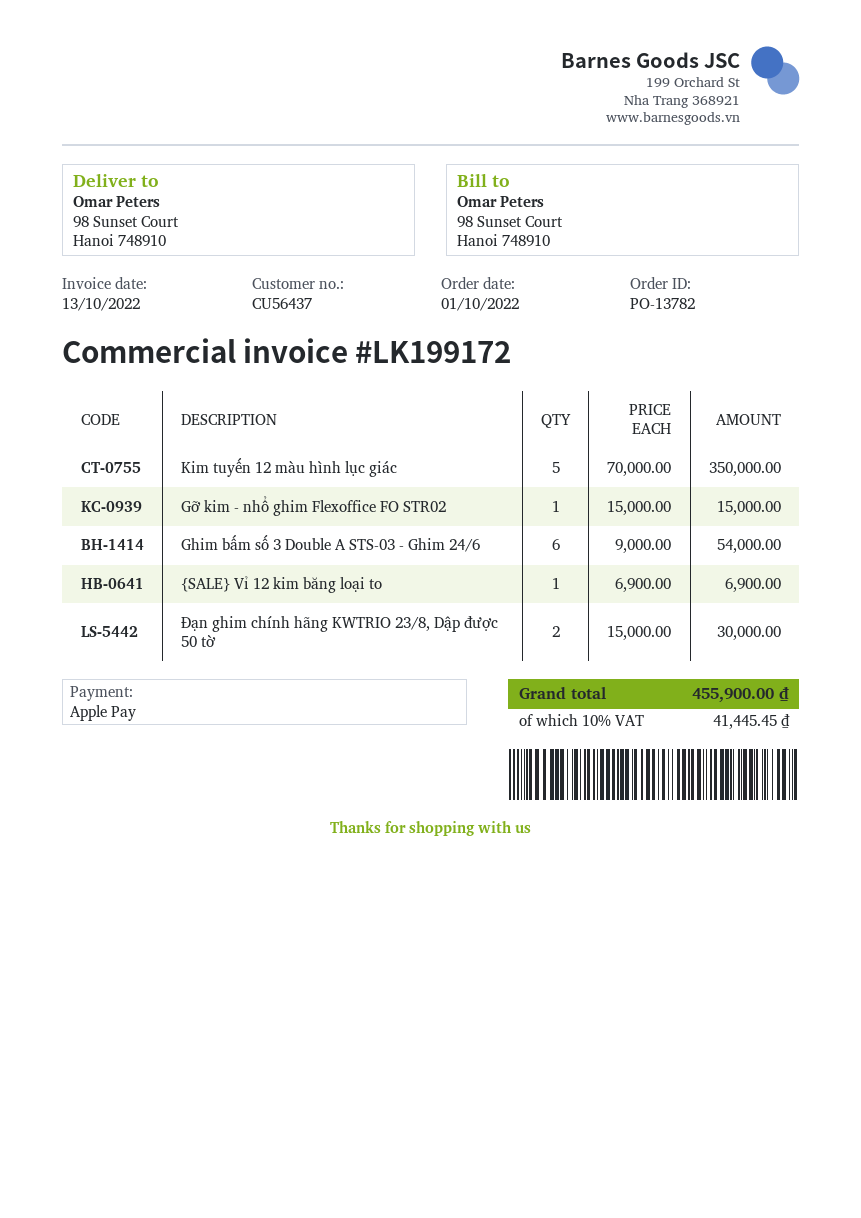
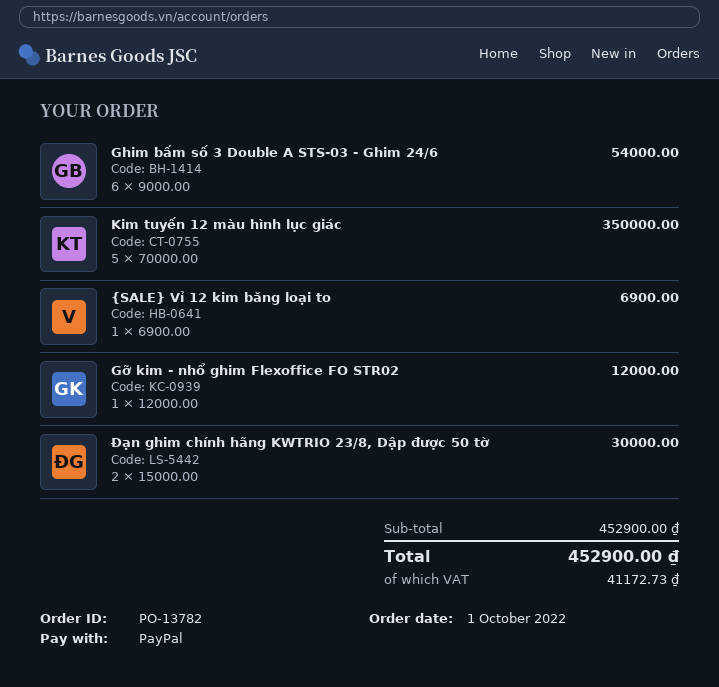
payment method: Apple Pay -> PayPal
Gỡ kim - nhổ ghim Flexoffice FO STR02: 1 x 15000.00 = 15000.00 -> 1 x 12000.00 = 12000.00
tax: 41445.45 -> 41172.73
total: 455900.00 -> 452900.00

